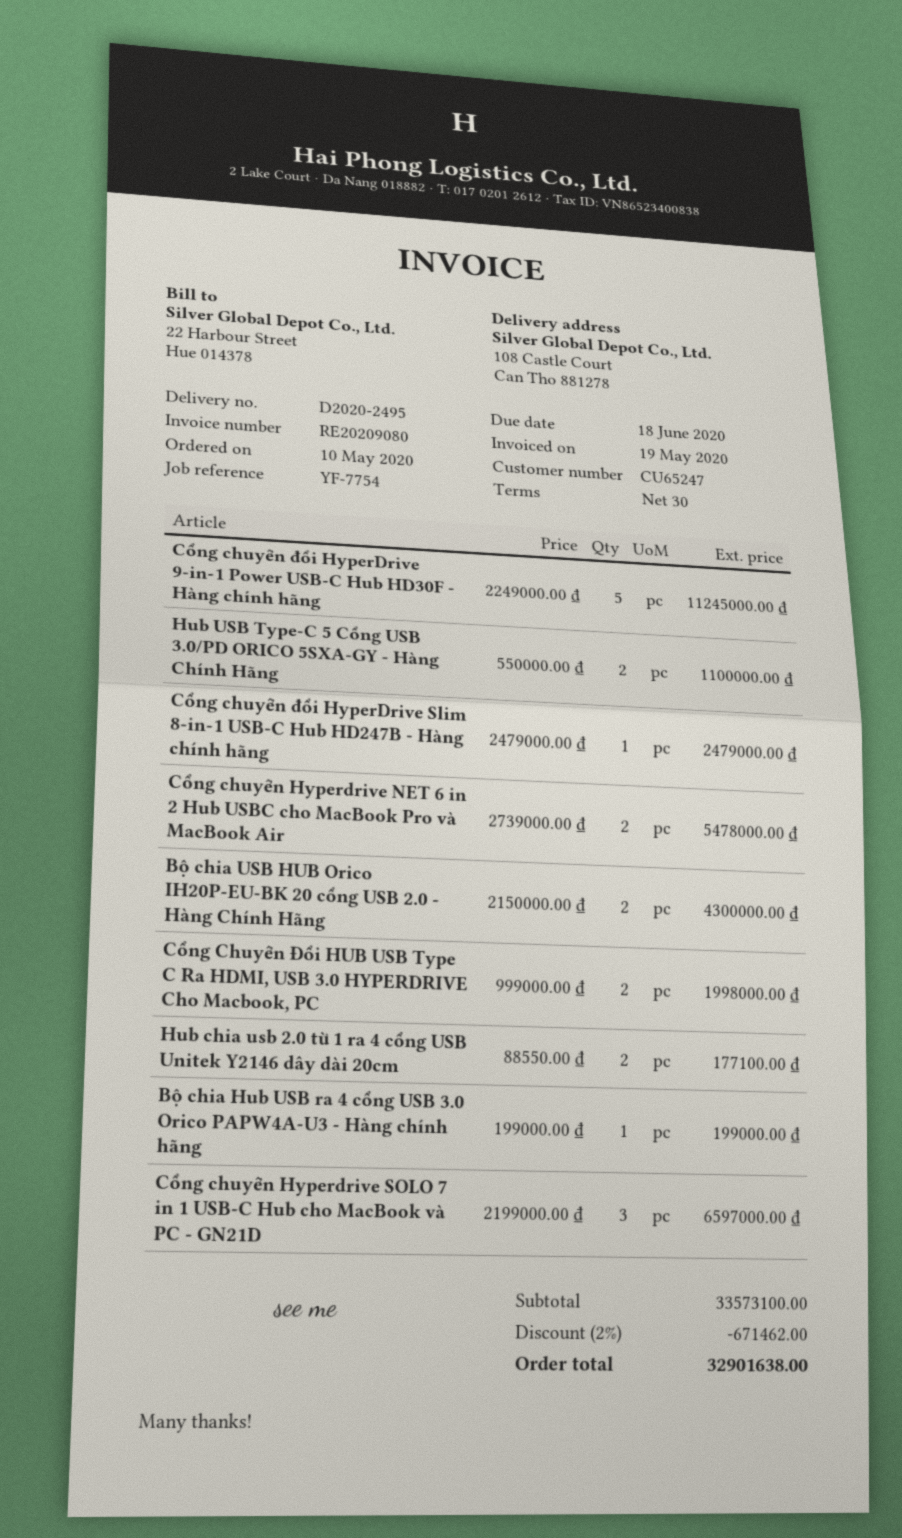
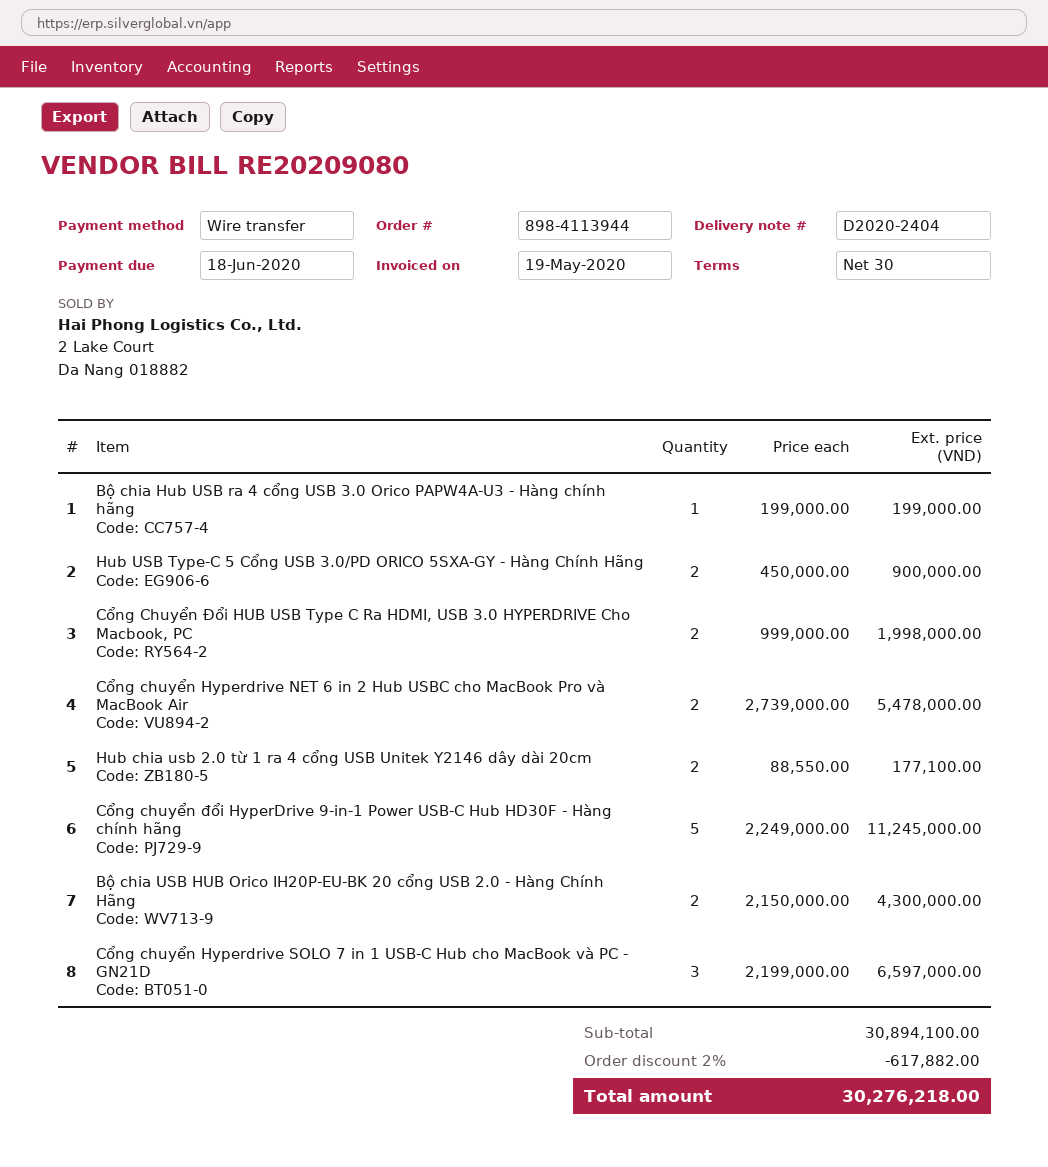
delivery note number: D2020-2495 -> D2020-2404
Hub USB Type-C 5 Cổng USB 3.0/PD ORICO 5SXA-GY - Hàng Chính Hãng: 2 x 550000.00 = 1100000.00 -> 2 x 450000.00 = 900000.00
Cổng chuyển đổi HyperDrive Slim 8-in-1 USB-C Hub HD247B - Hàng chính hãng: 1 x 2479000.00 = 2479000.00 -> none
subtotal: 33573100.00 -> 30894100.00
discount: 2% = 671462.00 -> 2% = 617882.00
total: 32901638.00 -> 30276218.00

